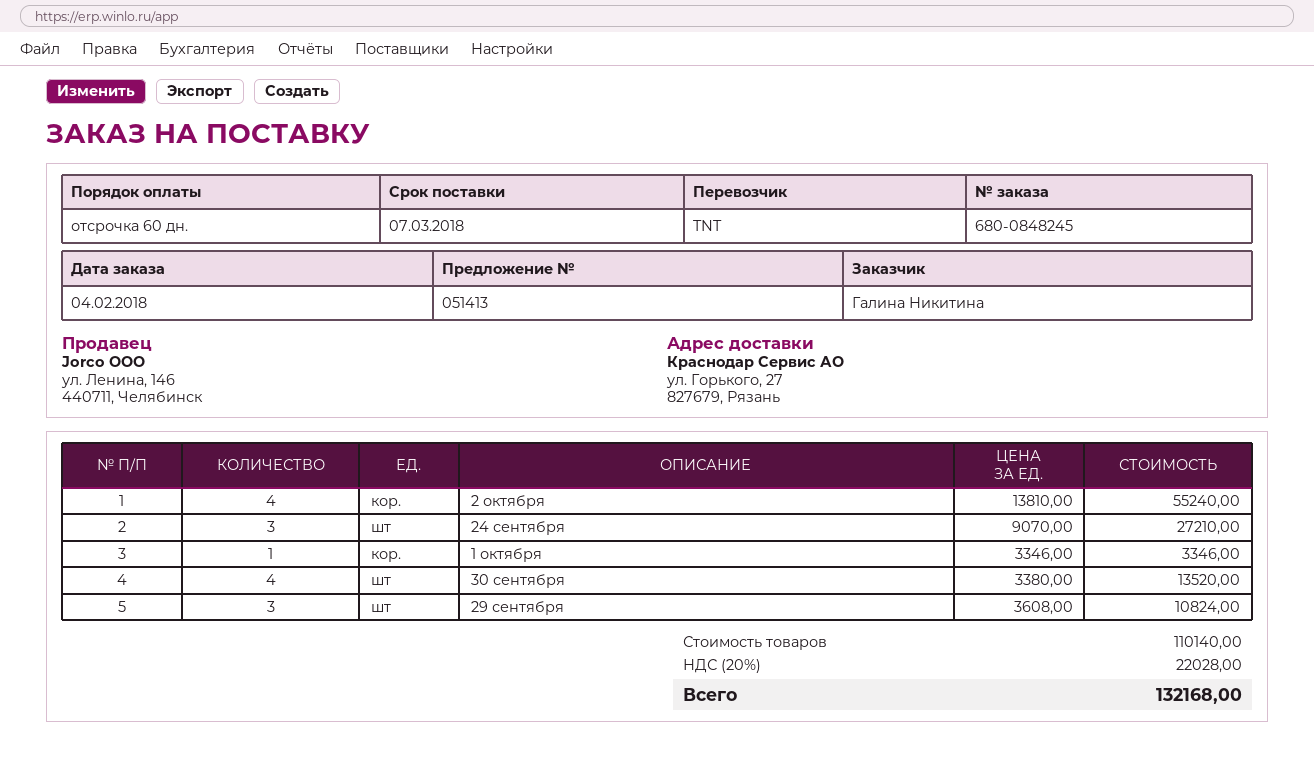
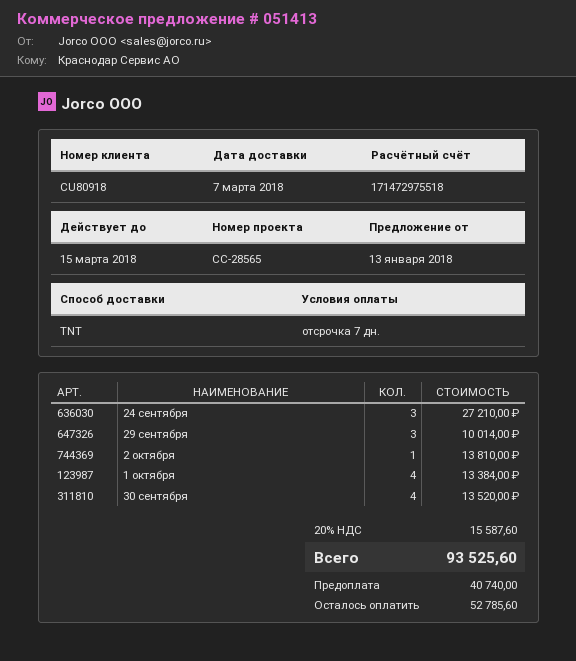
payment terms: 60 days -> 7 days
2 октября: 4 for 55240.00 -> 1 for 13810.00
1 октября: 1 for 3346.00 -> 4 for 13384.00
29 сентября: 3 for 10824.00 -> 3 for 10014.00
tax: 20% = 22028.00 -> 20% = 15587.60
total: 132168.00 -> 93525.60

